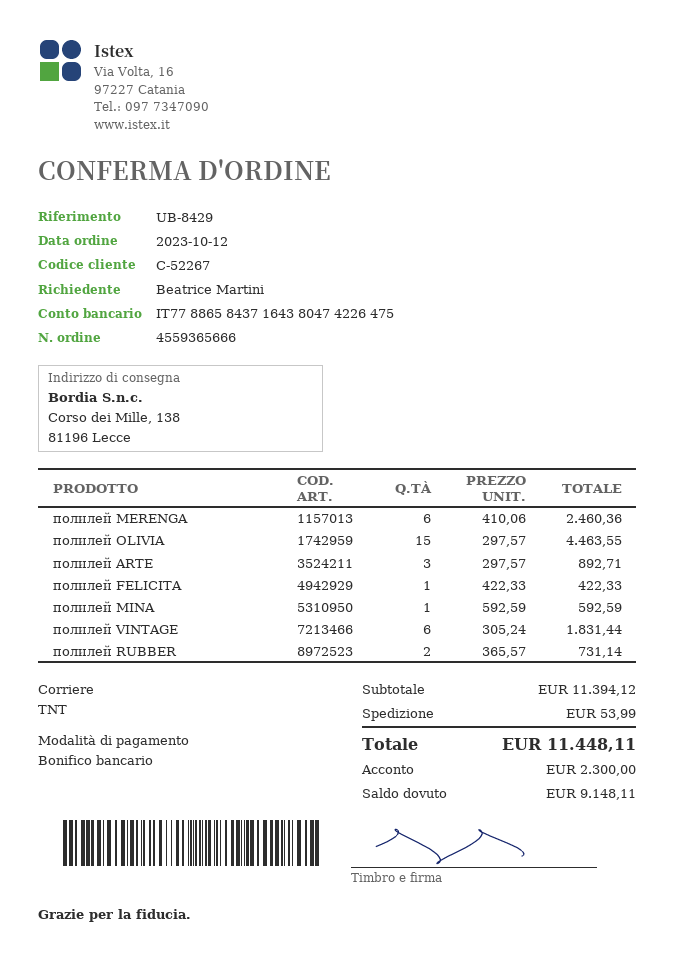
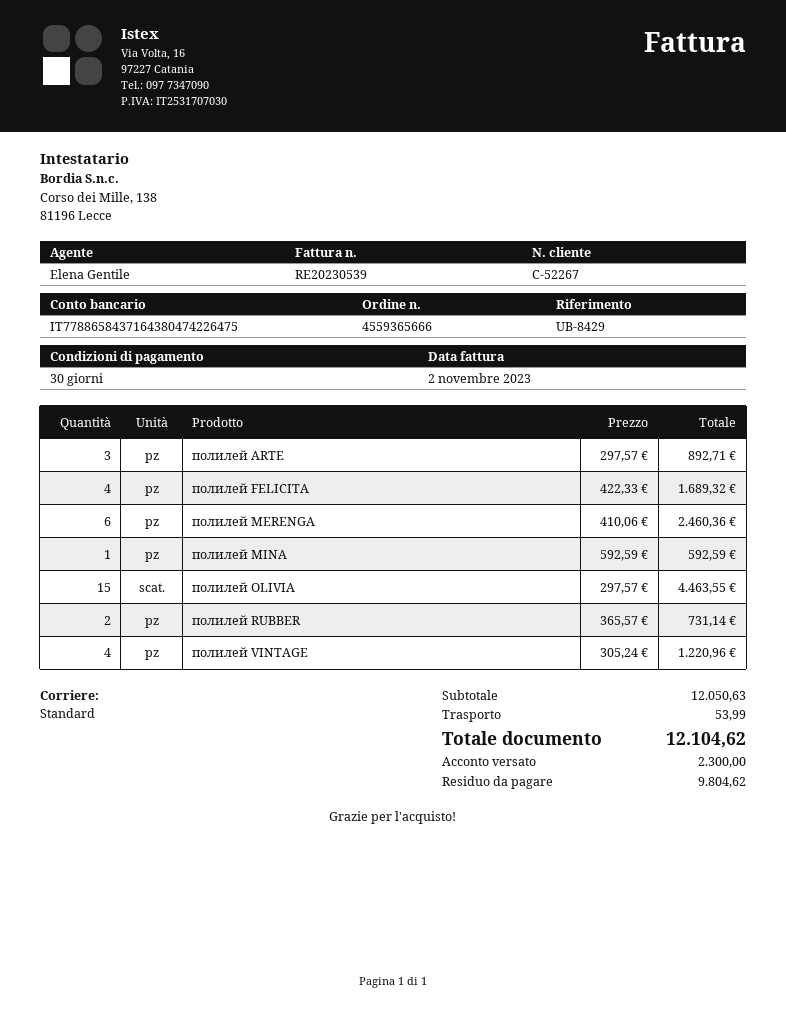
shipping method: TNT -> standard
полилей FELICITA: 1 x 422.33 = 422.33 -> 4 x 422.33 = 1689.32
полилей VINTAGE: 6 x 305.24 = 1831.44 -> 4 x 305.24 = 1220.96
subtotal: 11394.12 -> 12050.63
total: 11448.11 -> 12104.62
balance: 9148.11 -> 9804.62

